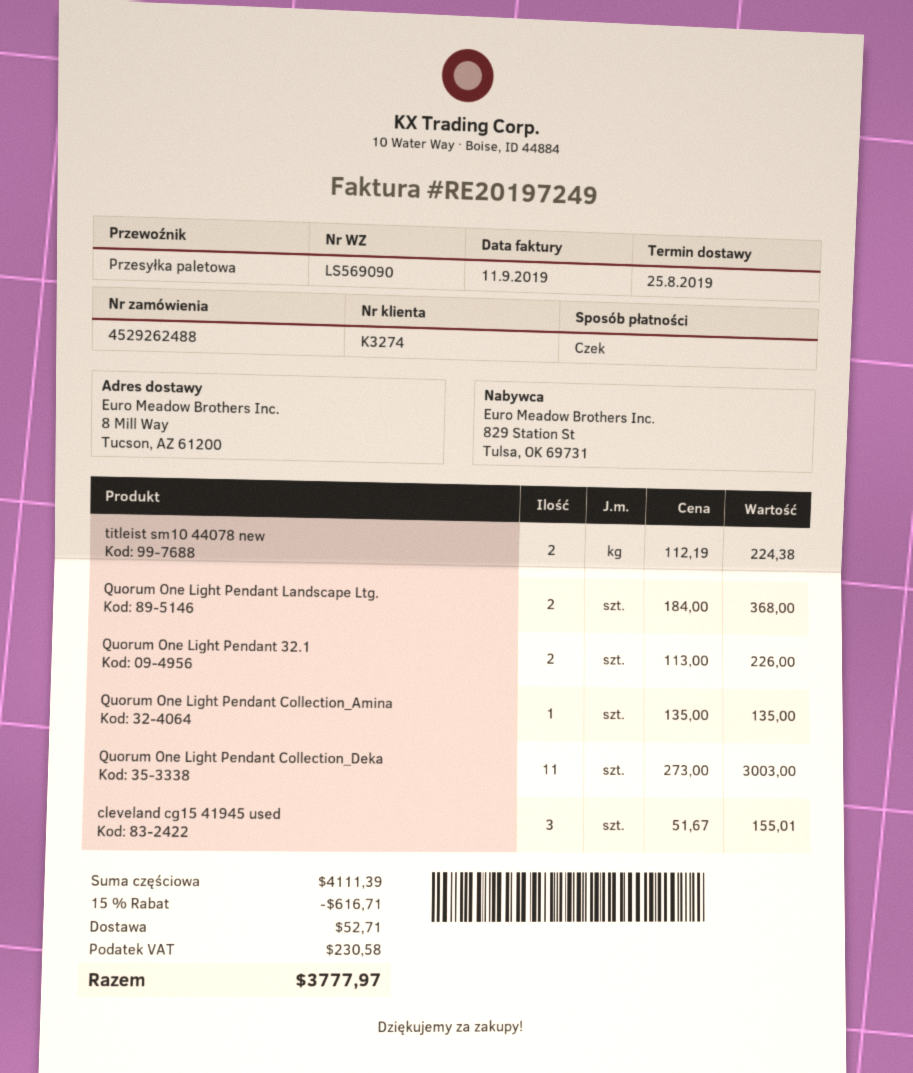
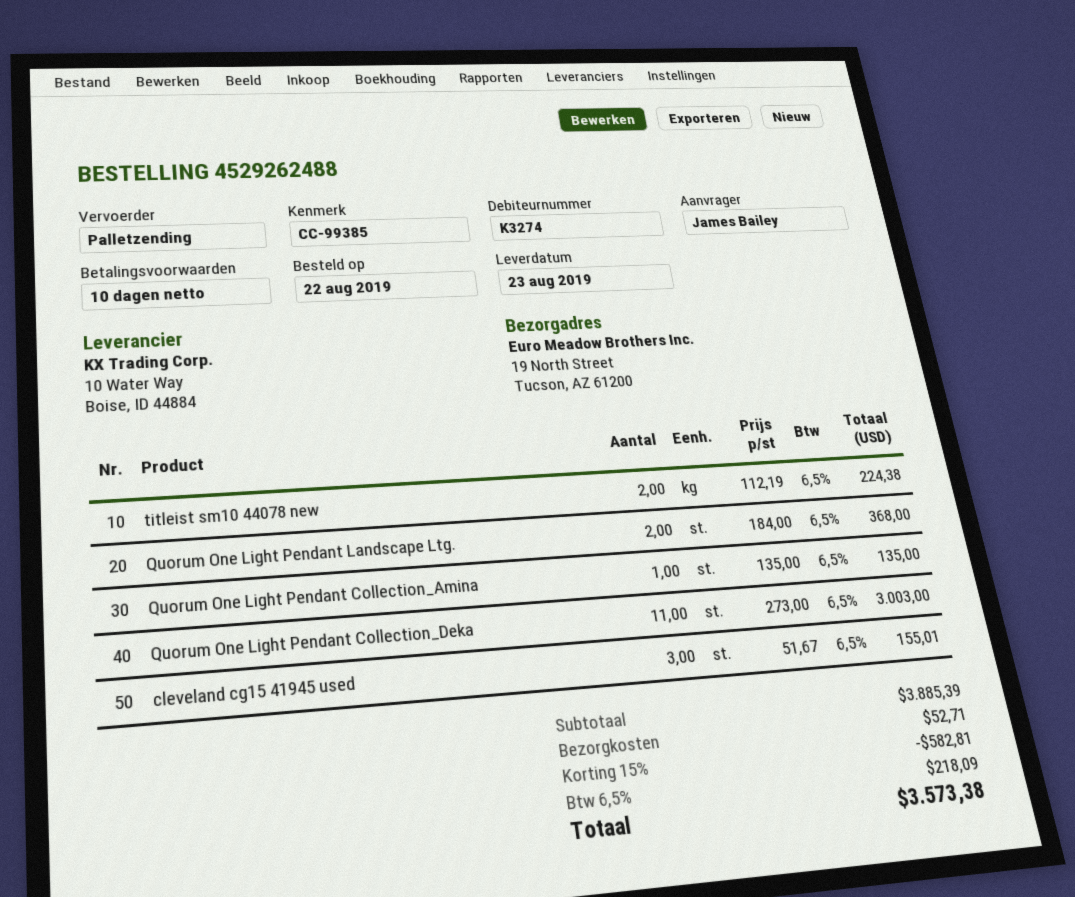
delivery date: 2019-08-25 -> 2019-08-23
ship to: 8 Mill Way, Tucson, AZ 61200 -> 19 North Street, Tucson, AZ 61200
Quorum One Light Pendant 32.1: 2 x 113.00 = 226.00 -> none
subtotal: 4111.39 -> 3885.39
discount: 15% = 616.71 -> 15% = 582.81
tax: 230.58 -> 218.09
total: 3777.97 -> 3573.38

